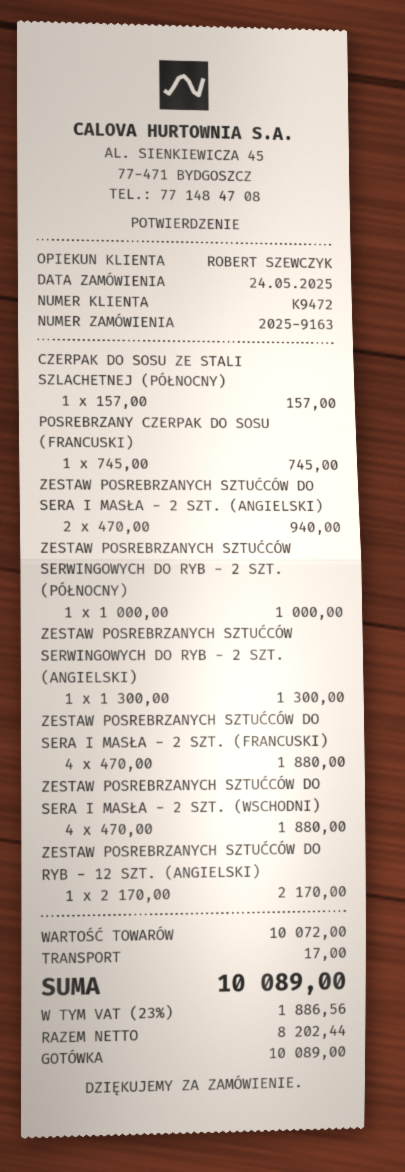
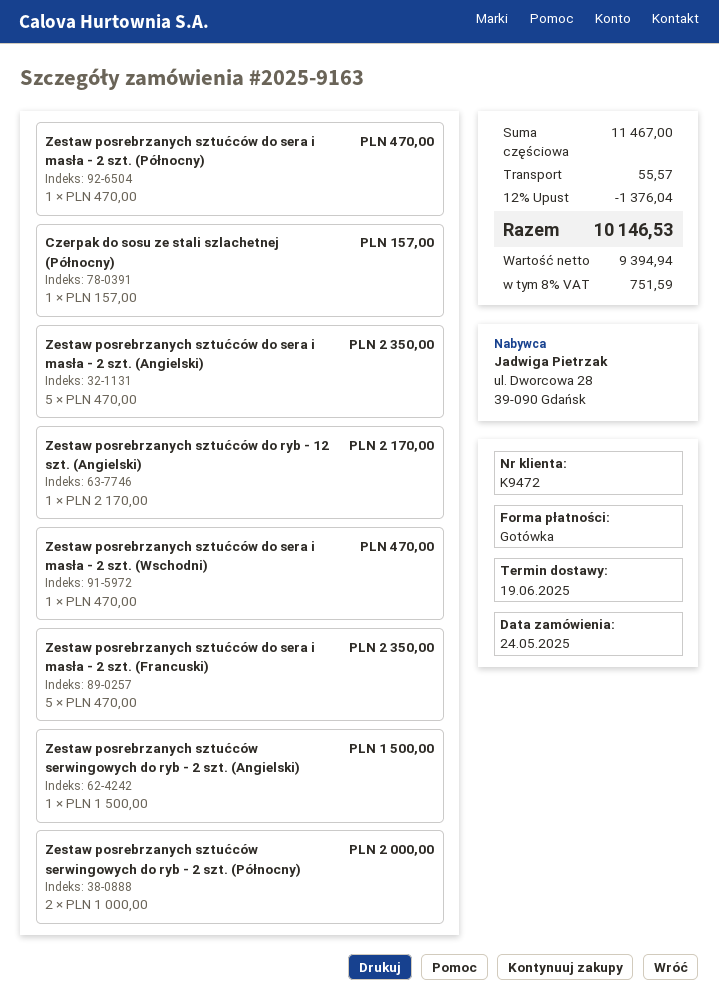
POSREBRZANY CZERPAK DO SOSU (FRANCUSKI): 1 x 745.00 = 745.00 -> none
ZESTAW POSREBRZANYCH SZTUĆCÓW DO SERA I MASŁA - 2 SZT. (ANGIELSKI): 2 x 470.00 = 940.00 -> 5 x 470.00 = 2350.00
ZESTAW POSREBRZANYCH SZTUĆCÓW SERWINGOWYCH DO RYB - 2 SZT. (PÓŁNOCNY): 1 x 1000.00 = 1000.00 -> 2 x 1000.00 = 2000.00
ZESTAW POSREBRZANYCH SZTUĆCÓW SERWINGOWYCH DO RYB - 2 SZT. (ANGIELSKI): 1 x 1300.00 = 1300.00 -> 1 x 1500.00 = 1500.00
ZESTAW POSREBRZANYCH SZTUĆCÓW DO SERA I MASŁA - 2 SZT. (FRANCUSKI): 4 x 470.00 = 1880.00 -> 5 x 470.00 = 2350.00
ZESTAW POSREBRZANYCH SZTUĆCÓW DO SERA I MASŁA - 2 SZT. (WSCHODNI): 4 x 470.00 = 1880.00 -> 1 x 470.00 = 470.00
Zestaw posrebrzanych sztućców do sera i masła - 2 szt. (Północny): none -> 1 x 470.00 = 470.00
subtotal: 10072.00 -> 11467.00
discount: none -> 12% = 1376.04
shipping: 17.00 -> 55.57
net: 8202.44 -> 9394.94
tax: 23% = 1886.56 -> 8% = 751.59
total: 10089.00 -> 10146.53

